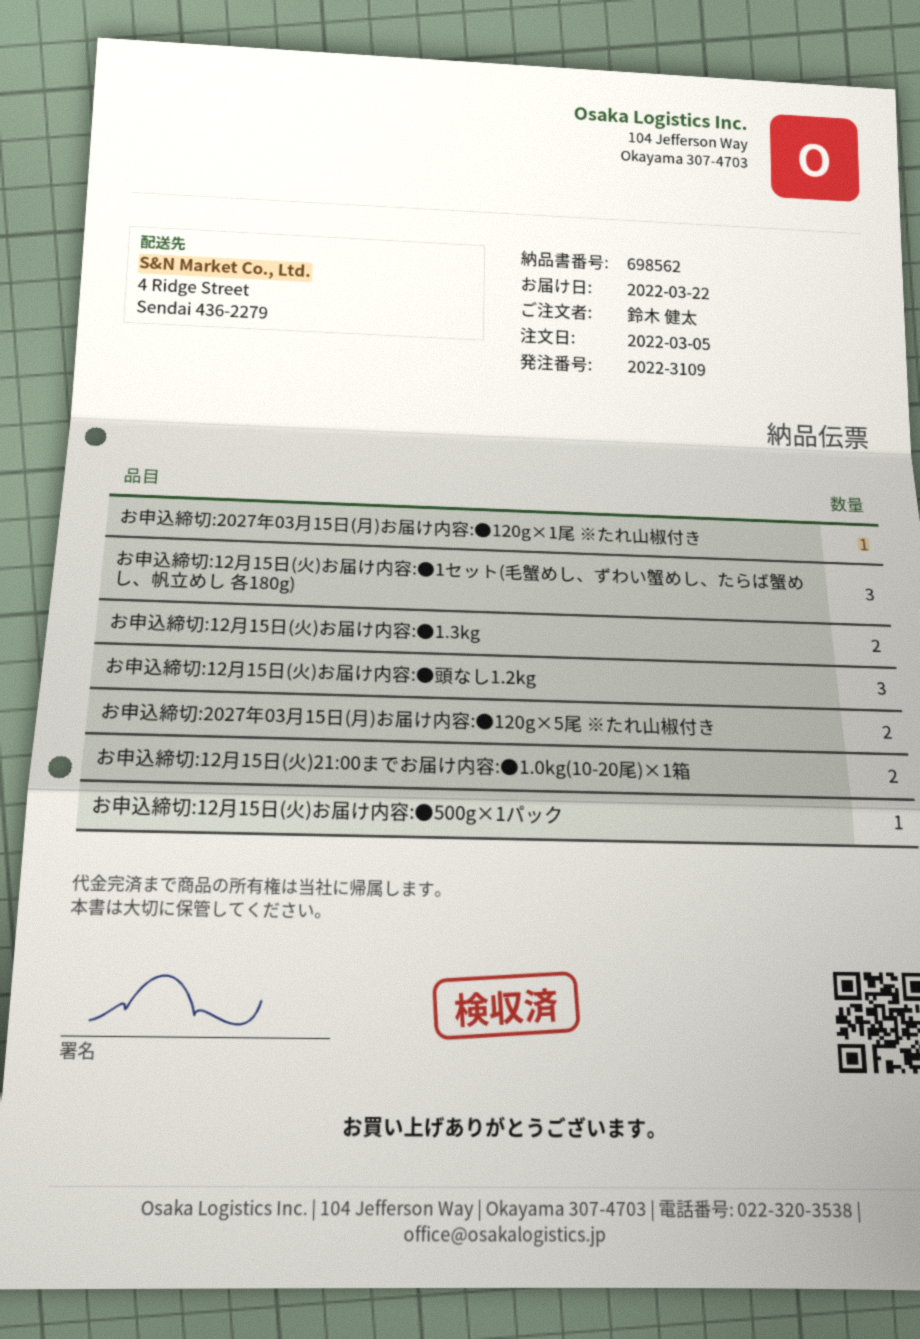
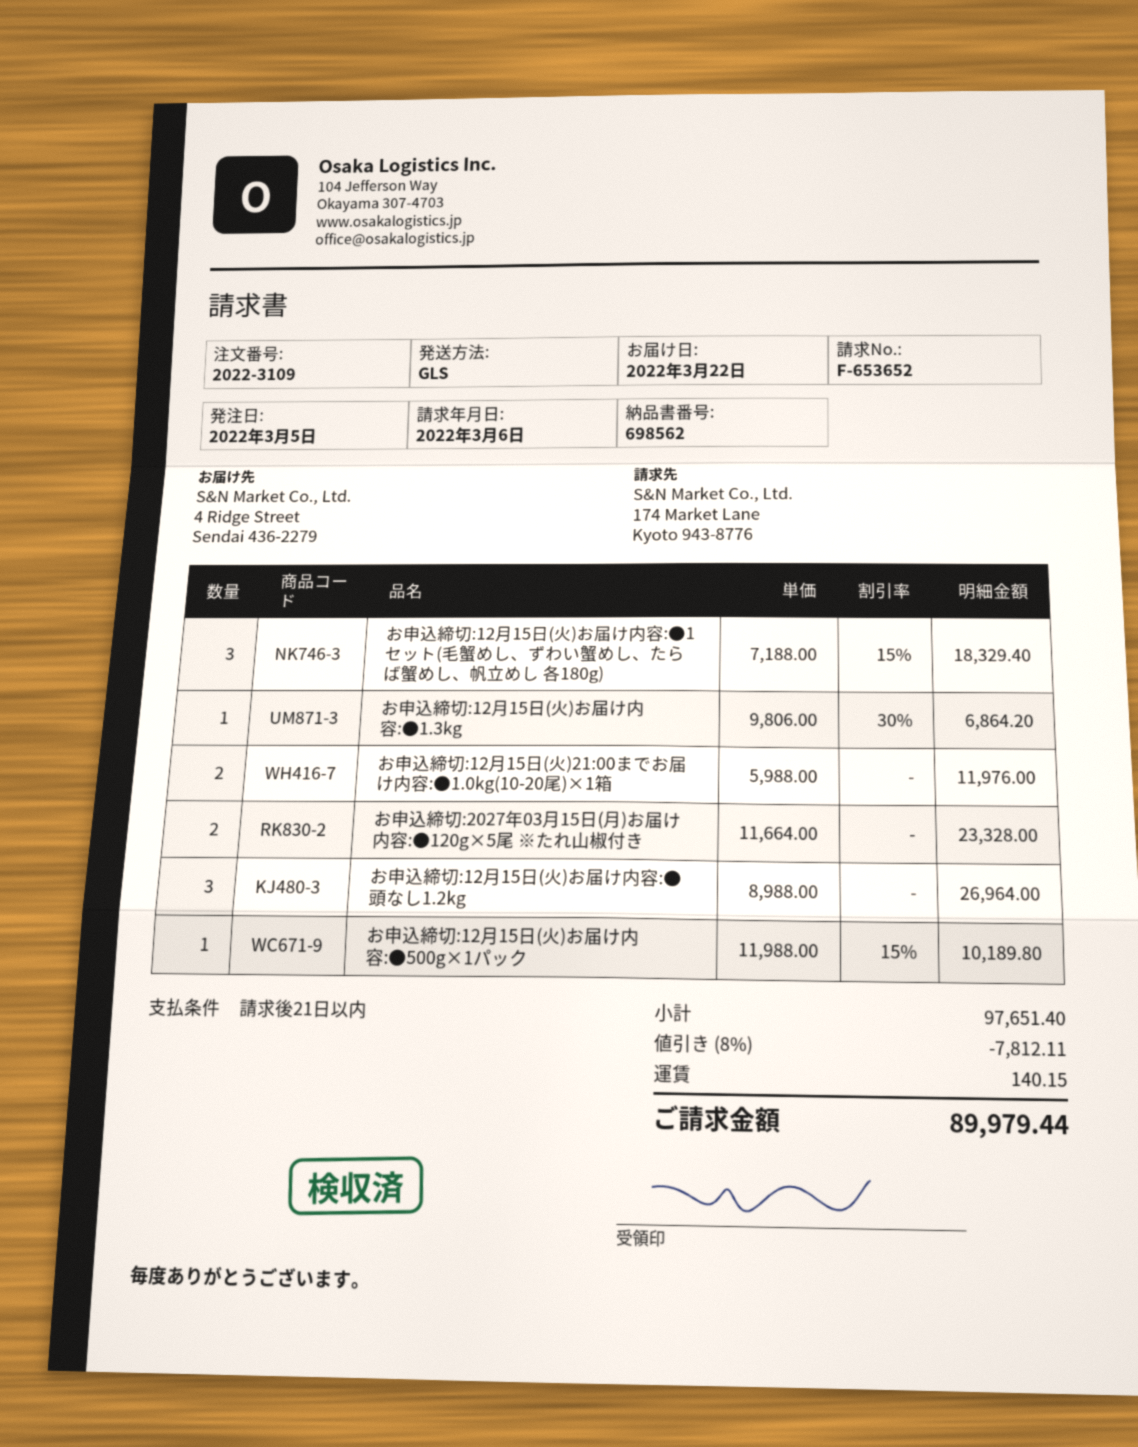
お申込締切:2027年03月15日(月)お届け内容:●120g×1尾 ※たれ山椒付き: 1 -> none
お申込締切:12月15日(火)お届け内容:●1.3kg: 2 -> 1

